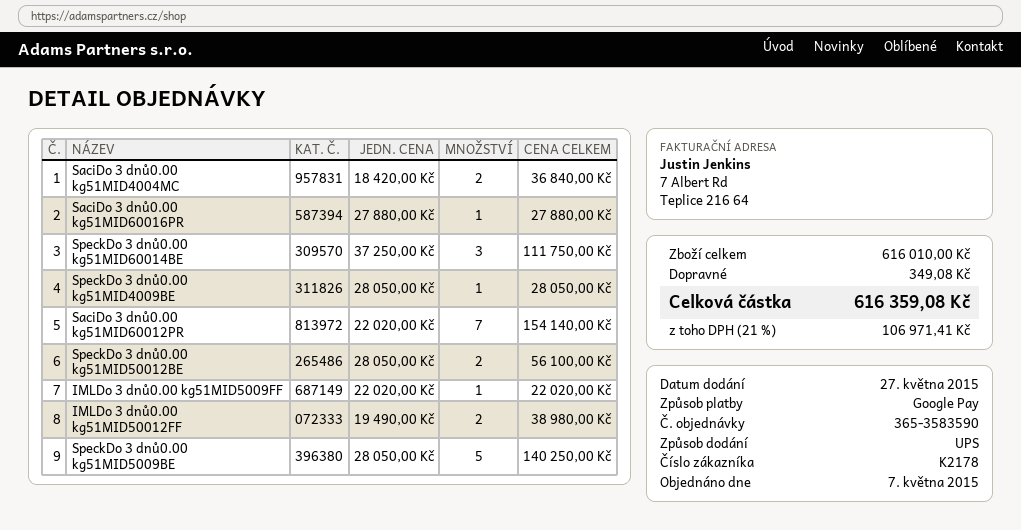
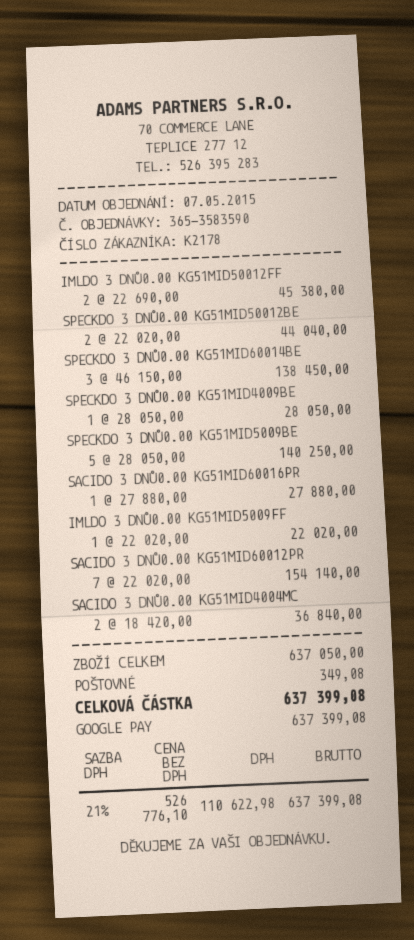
SpeckDo 3 dnů0.00 kg51MID60014BE: 3 x 37250.00 = 111750.00 -> 3 x 46150.00 = 138450.00
SpeckDo 3 dnů0.00 kg51MID50012BE: 2 x 28050.00 = 56100.00 -> 2 x 22020.00 = 44040.00
IMLDo 3 dnů0.00 kg51MID50012FF: 2 x 19490.00 = 38980.00 -> 2 x 22690.00 = 45380.00
subtotal: 616010.00 -> 637050.00
tax: 21% = 106971.41 -> 21% = 110622.98
total: 616359.08 -> 637399.08

